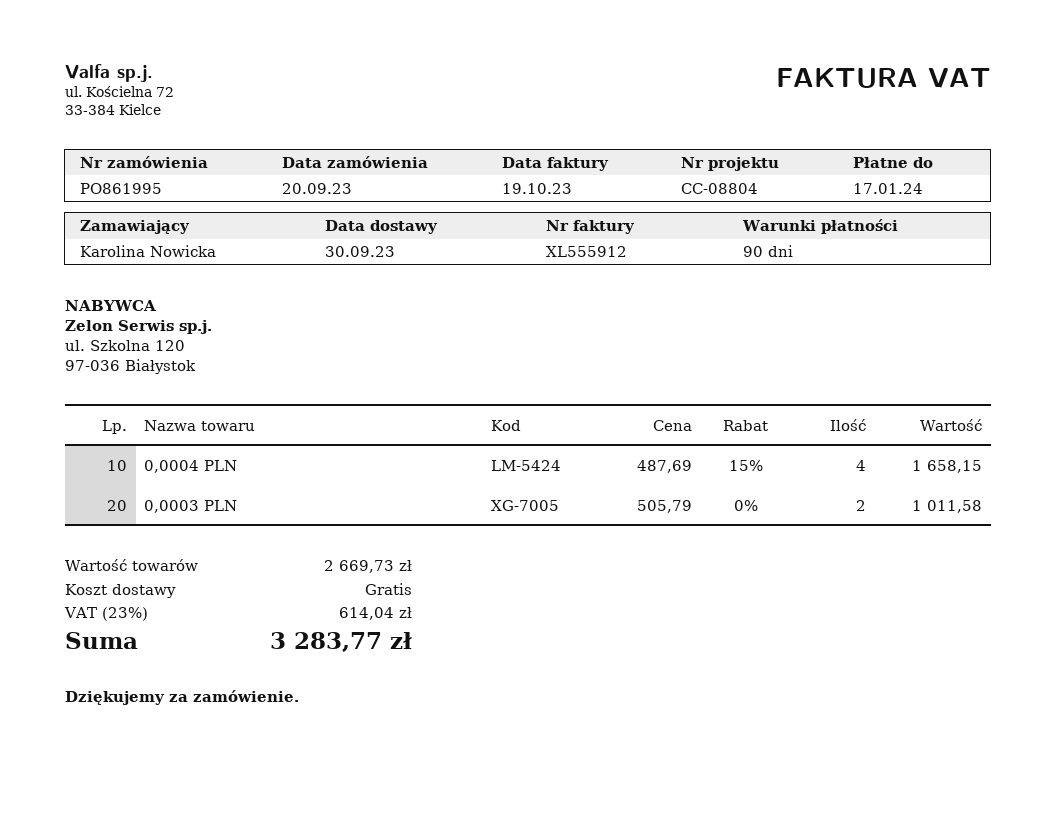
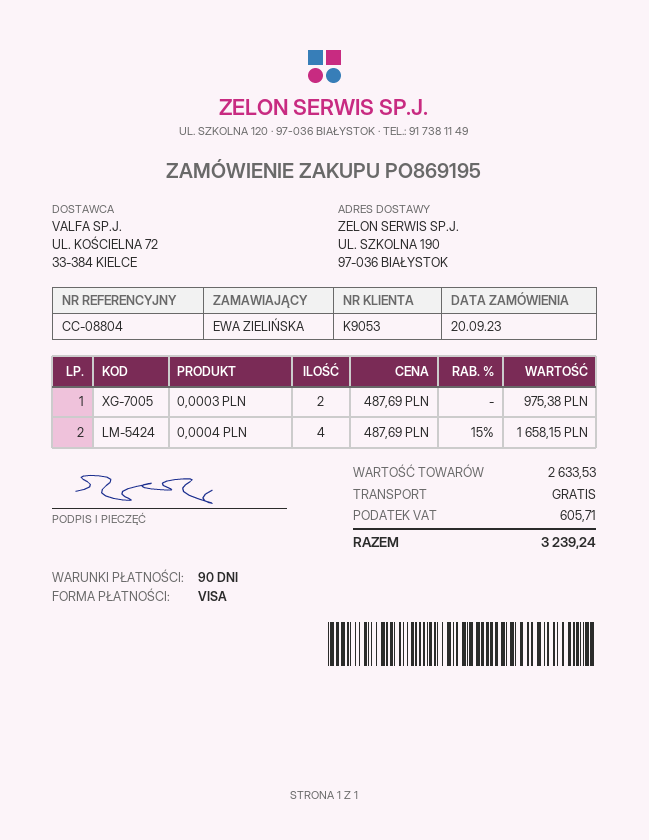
order number: PO861995 -> PO869195
ordered by: Karolina Nowicka -> EWA ZIELIŃSKA
0,0003 PLN: 2 x 505.79 = 1011.58 -> 2 x 487.69 = 975.38
subtotal: 2669.73 -> 2633.53
tax: 614.04 -> 605.71
total: 3283.77 -> 3239.24

